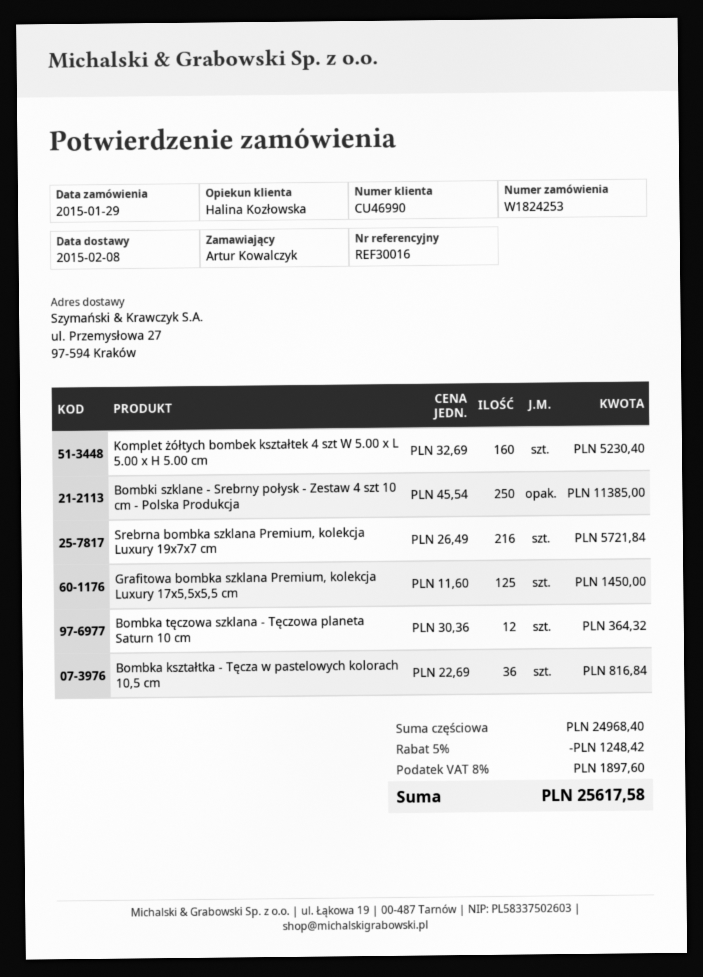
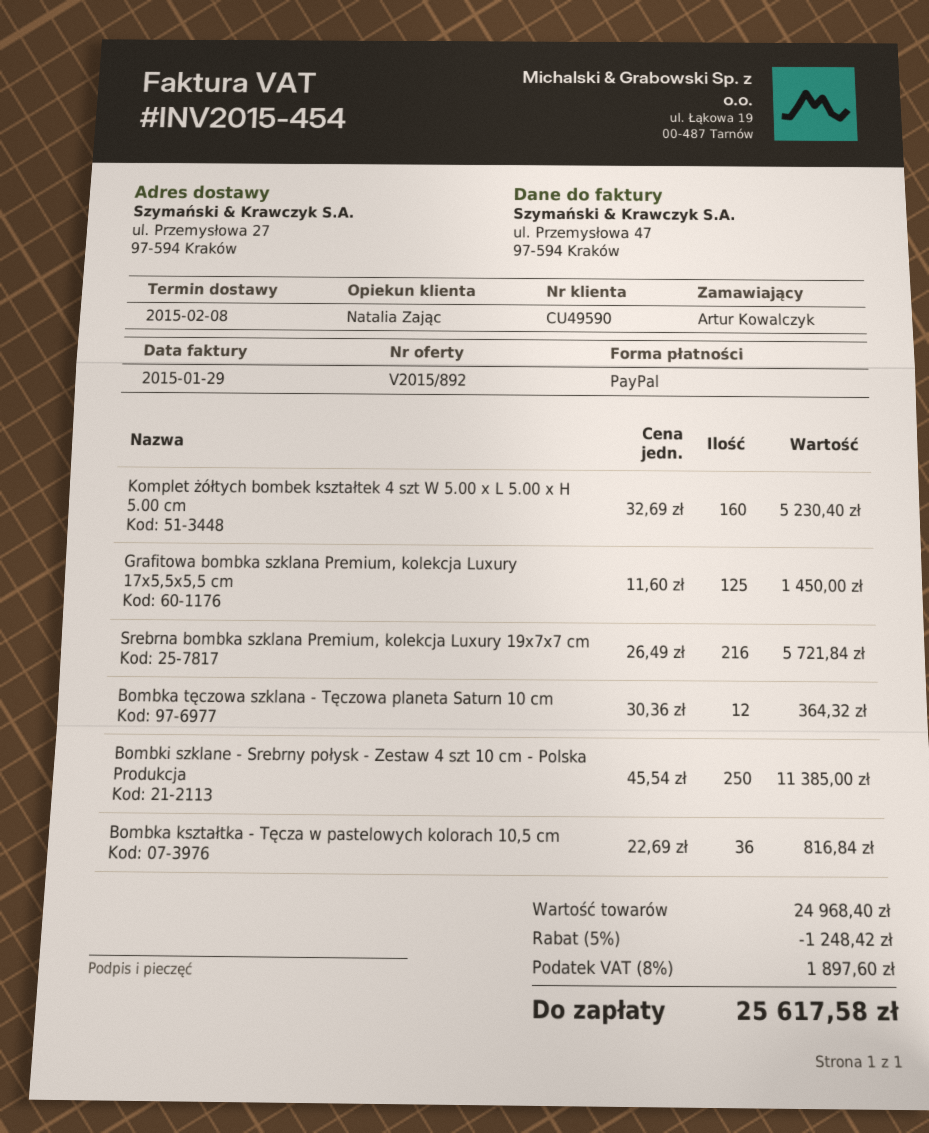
customer number: CU46990 -> CU49590
sales rep: Halina Kozłowska -> Natalia Zając

